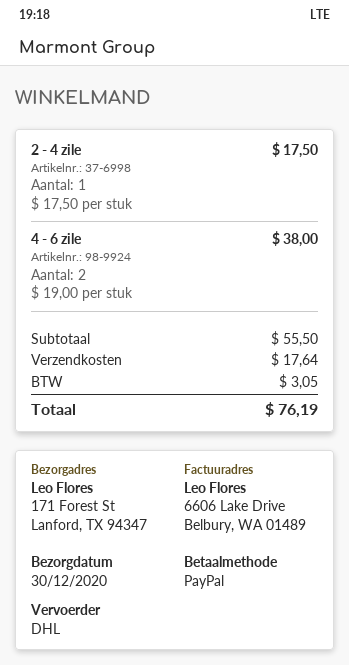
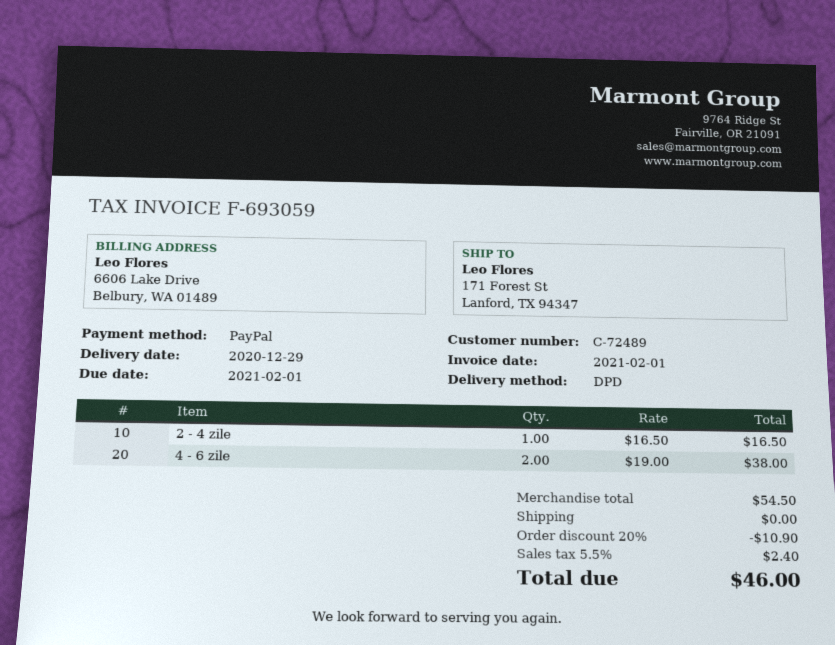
delivery date: 2020-12-30 -> 2020-12-29
shipping method: DHL -> DPD
2 - 4 zile: 1 x 17.50 = 17.50 -> 1 x 16.50 = 16.50
subtotal: 55.50 -> 54.50
discount: none -> 20% = 10.90
shipping: 17.64 -> 0.00
tax: 3.05 -> 2.40
total: 76.19 -> 46.00

